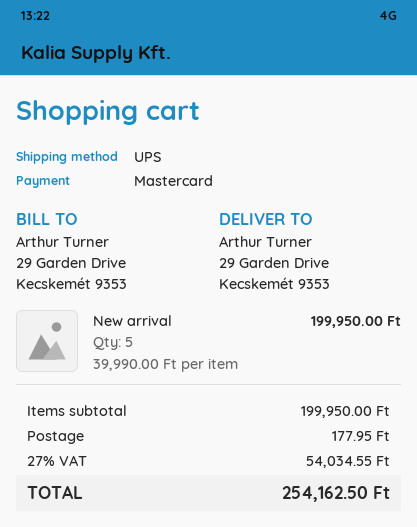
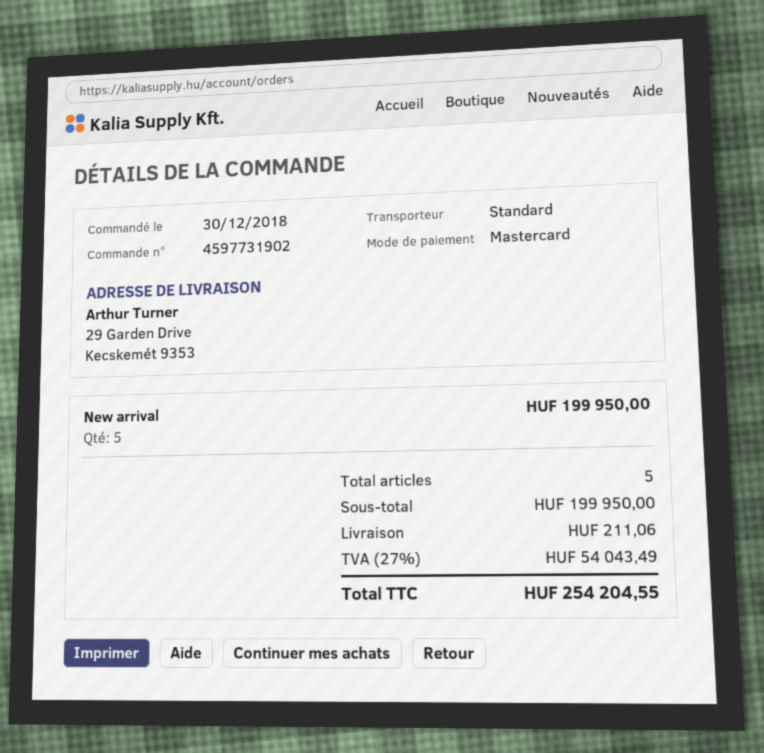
shipping method: UPS -> standard
shipping: 177.95 -> 211.06
tax: 27% = 54034.55 -> 27% = 54043.49
total: 254162.50 -> 254204.55

